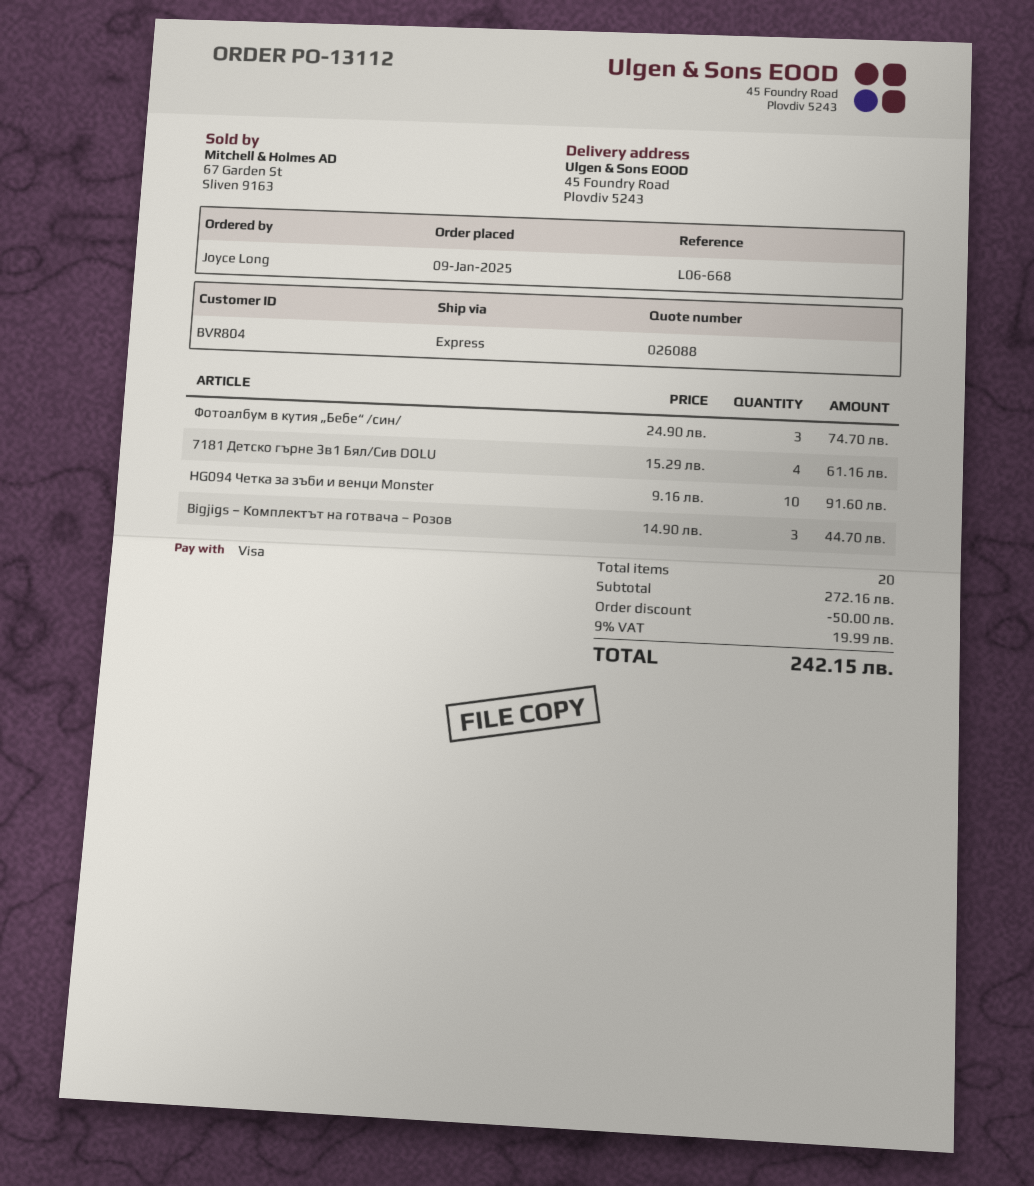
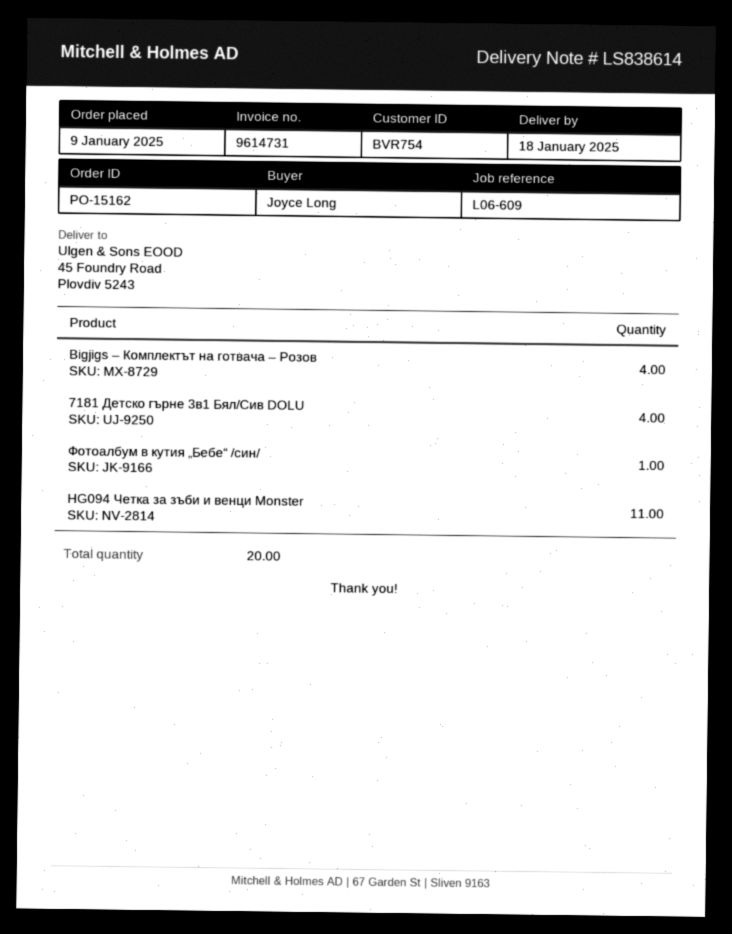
order number: PO-13112 -> PO-15162
customer number: BVR804 -> BVR754
reference: L06-668 -> L06-609
Фотоалбум в кутия „Бебе“ /син/: 3 -> 1
HG094 Четка за зъби и венци Monster: 10 -> 11
Bigjigs – Комплектът на готвача – Розов: 3 -> 4

